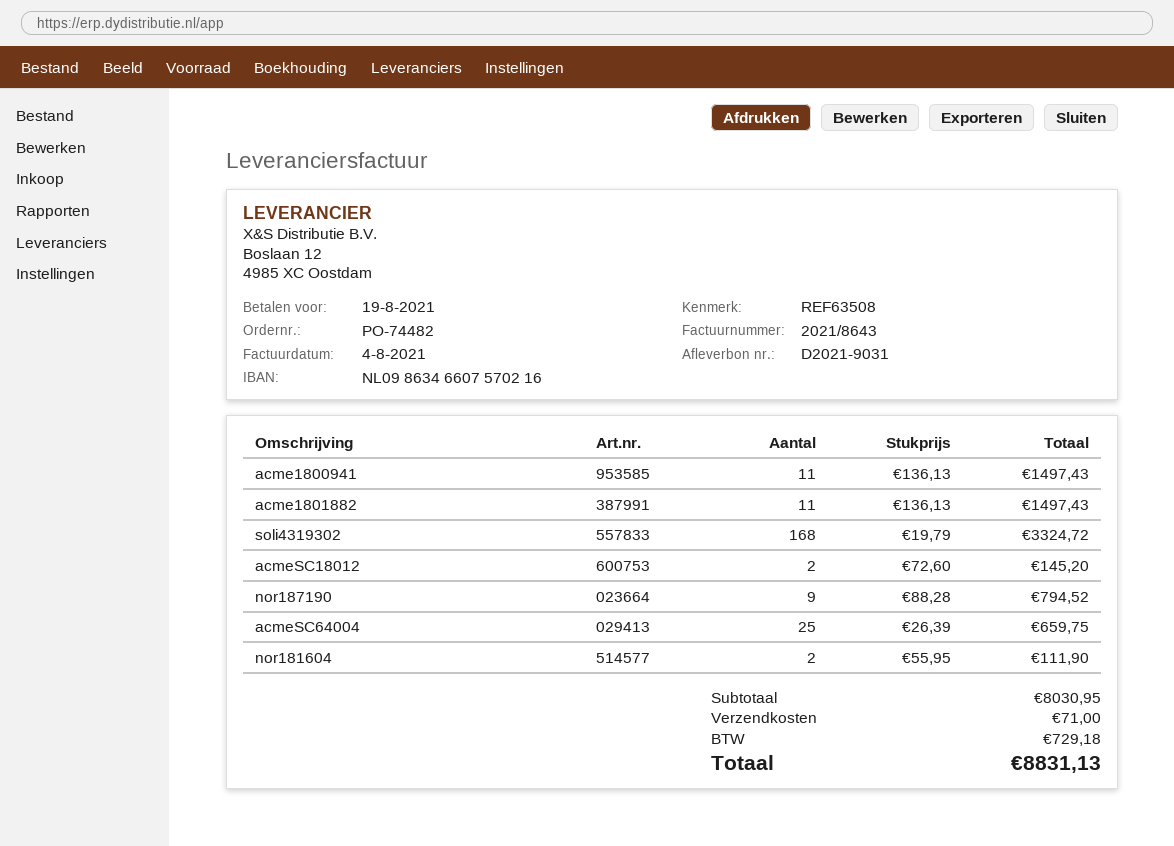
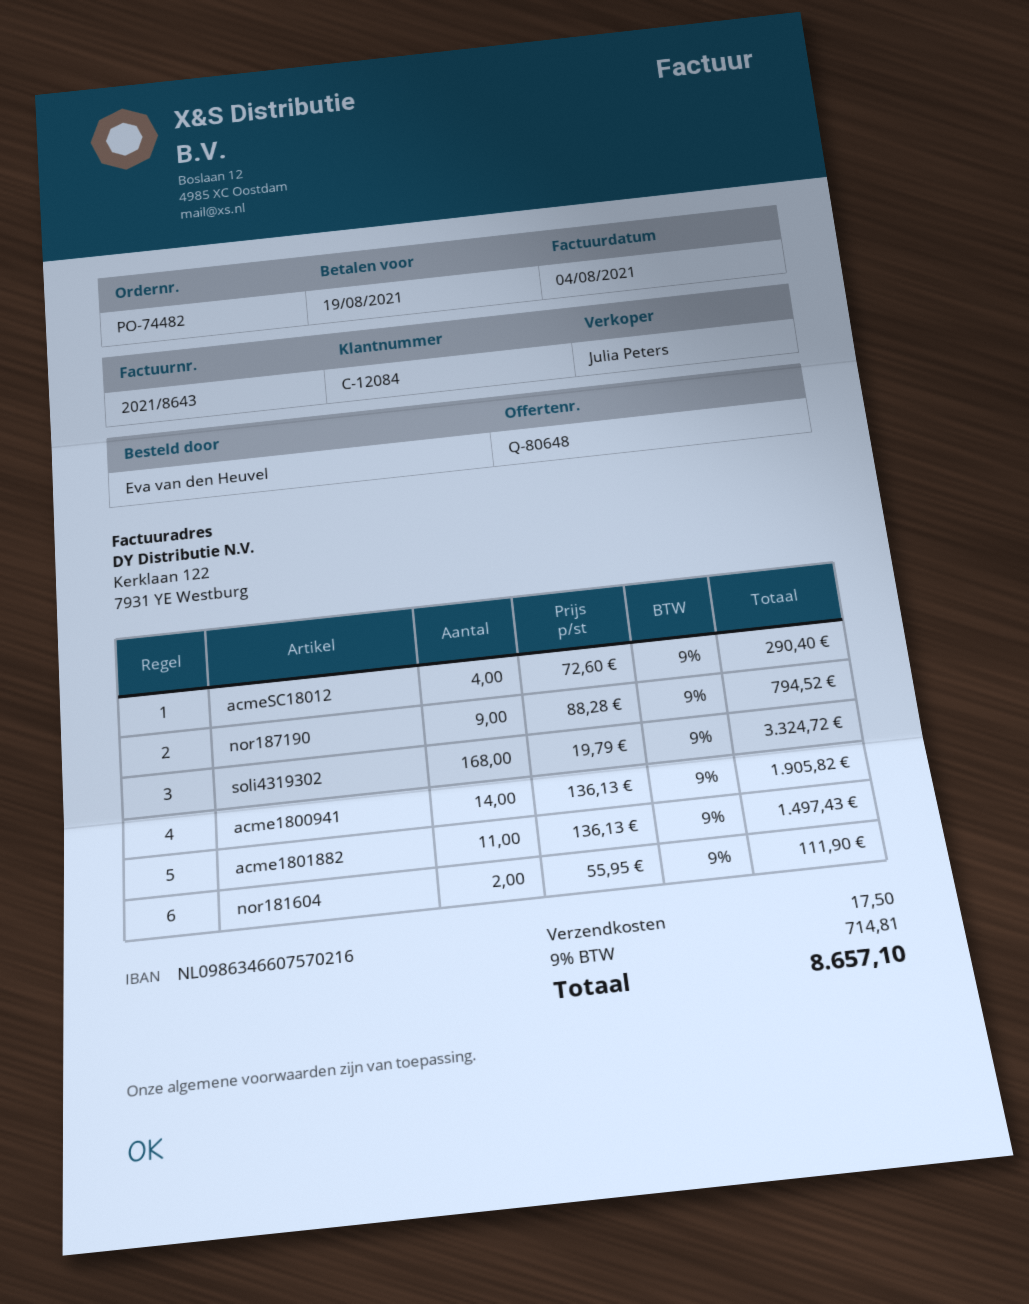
acme1800941: 11 x 136.13 = 1497.43 -> 14 x 136.13 = 1905.82
acmeSC18012: 2 x 72.60 = 145.20 -> 4 x 72.60 = 290.40
acmeSC64004: 25 x 26.39 = 659.75 -> none
shipping: 71.00 -> 17.50
tax: 729.18 -> 714.81
total: 8831.13 -> 8657.10

